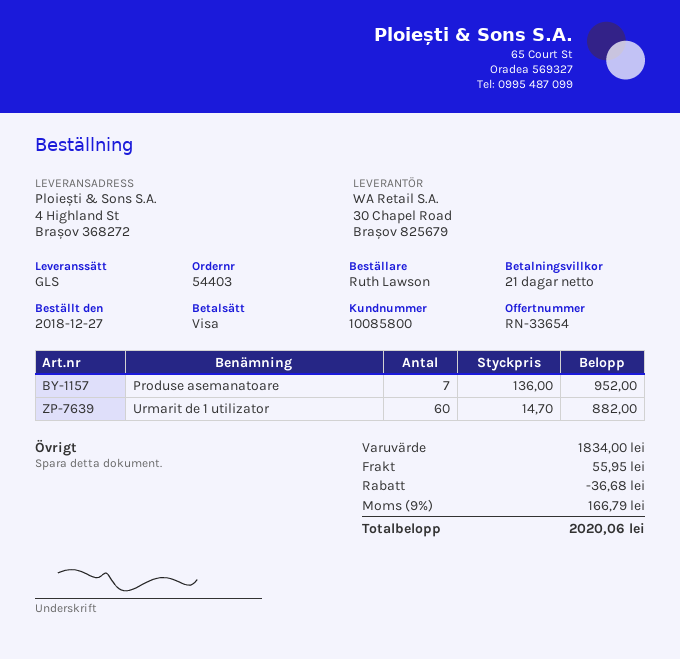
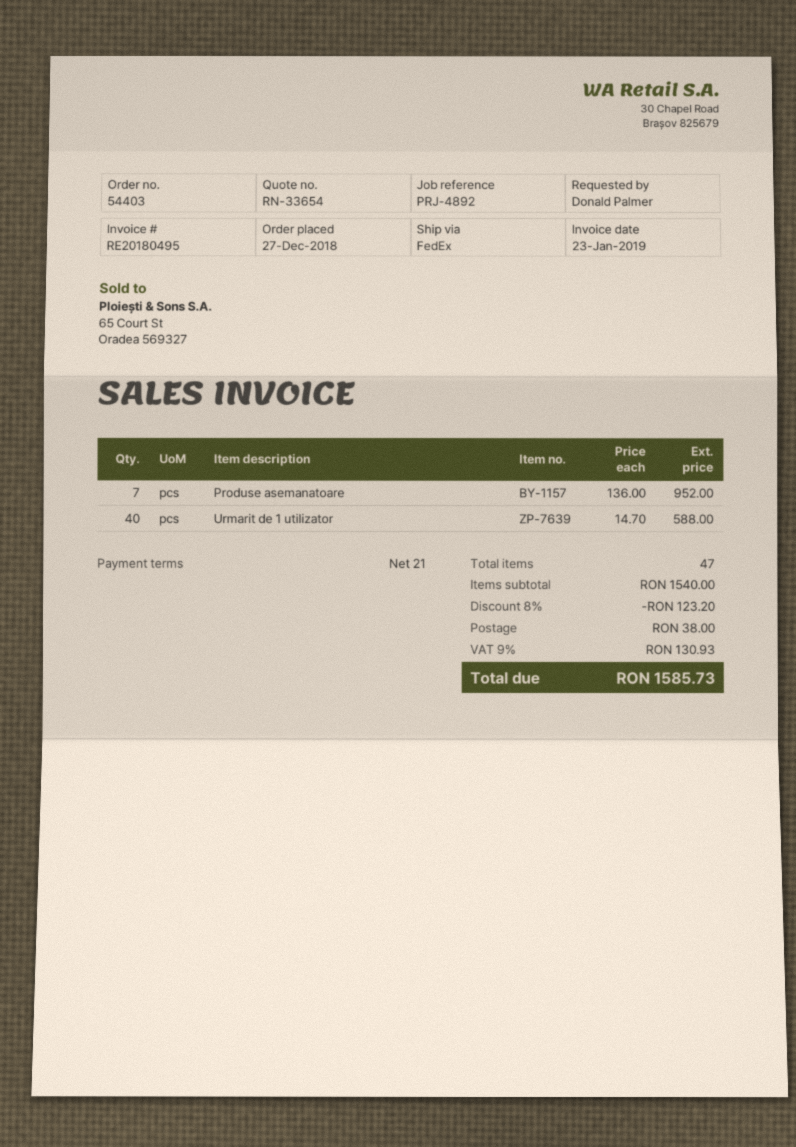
ordered by: Ruth Lawson -> Donald Palmer
shipping method: GLS -> FedEx
Urmarit de 1 utilizator: 60 x 14.70 = 882.00 -> 40 x 14.70 = 588.00
subtotal: 1834.00 -> 1540.00
discount: 36.68 -> 123.20
shipping: 55.95 -> 38.00
tax: 9% = 166.79 -> 9% = 130.93
total: 2020.06 -> 1585.73

